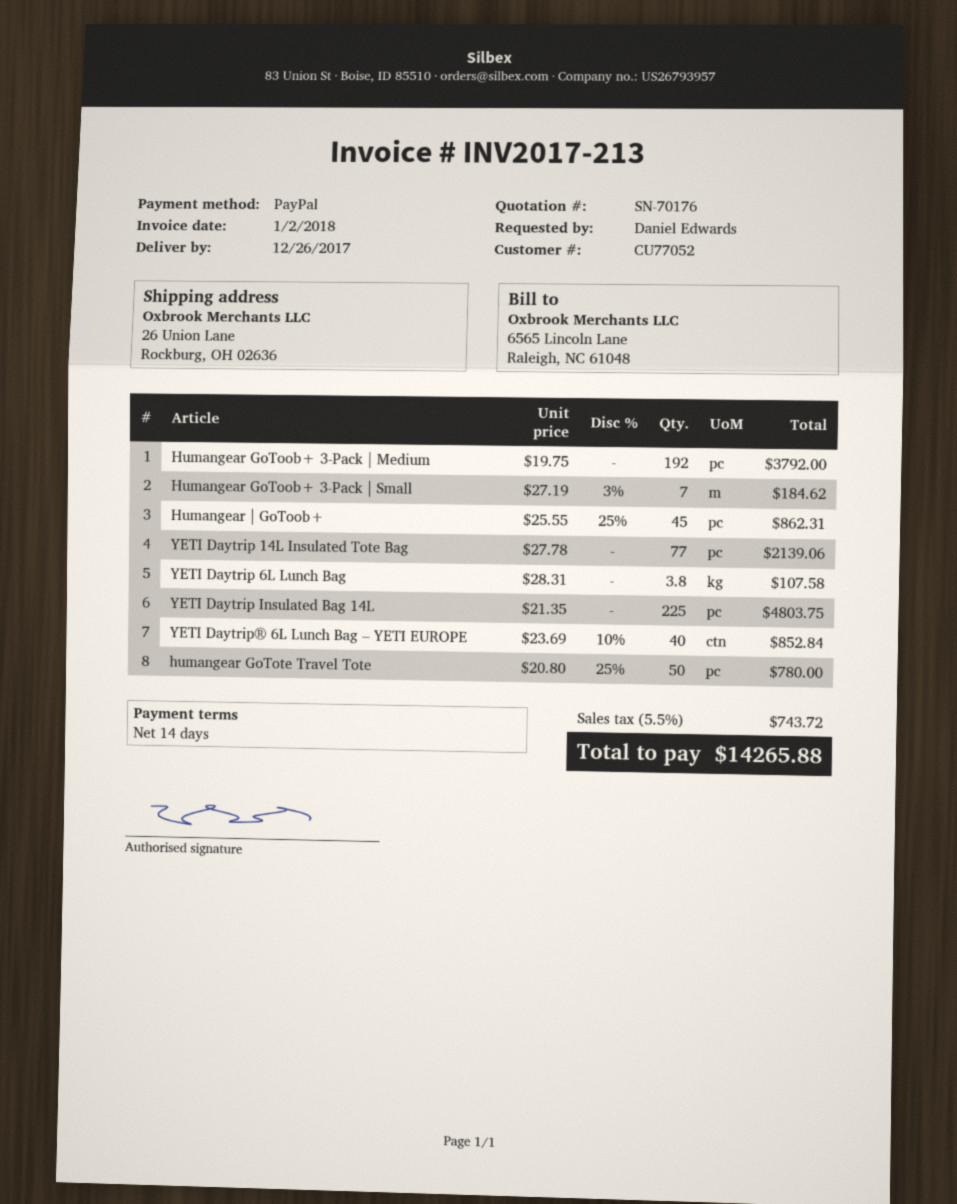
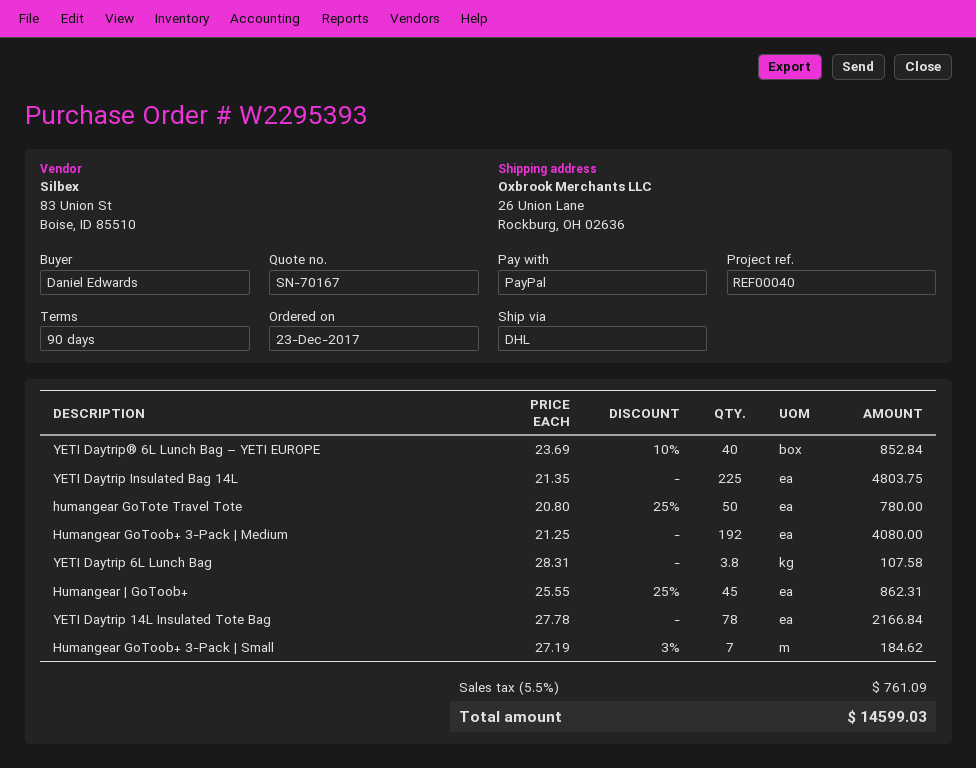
quote number: SN-70176 -> SN-70167
payment terms: 14 days -> 90 days
Humangear GoToob+ 3-Pack | Medium: 192 x 19.75 = 3792.00 -> 192 x 21.25 = 4080.00
YETI Daytrip 14L Insulated Tote Bag: 77 x 27.78 = 2139.06 -> 78 x 27.78 = 2166.84
tax: 5.5% = 743.72 -> 5.5% = 761.09
total: 14265.88 -> 14599.03

